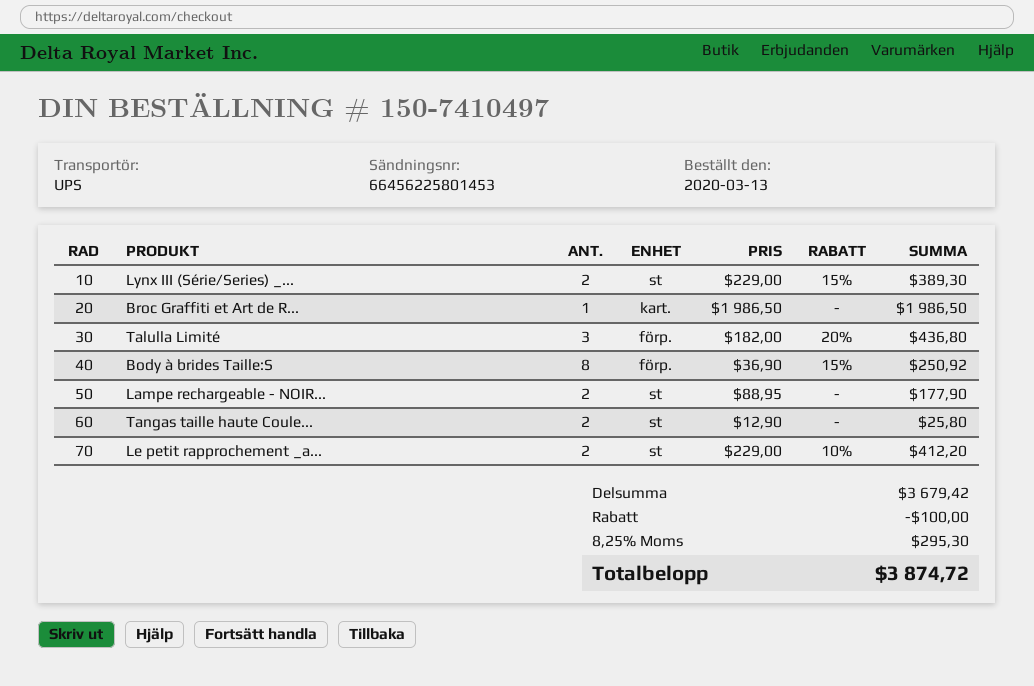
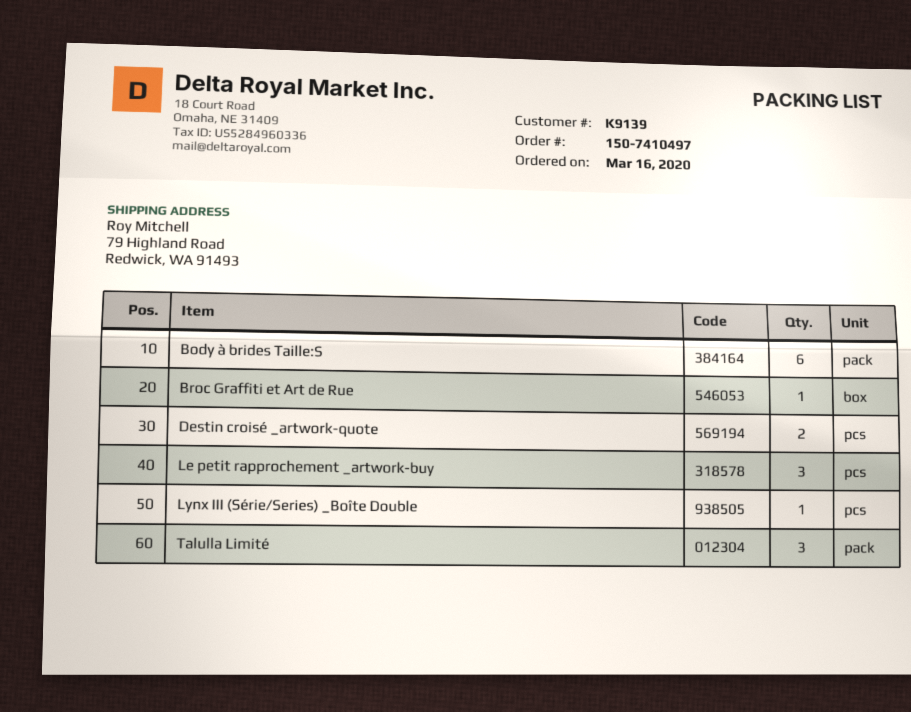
order date: 2020-03-13 -> 2020-03-16
Lynx III (Série/Series) _...: 2 -> 1
Body à brides Taille:S: 8 -> 6
Lampe rechargeable - NOIR...: 2 -> none
Tangas taille haute Coule...: 2 -> none
Le petit rapprochement _a...: 2 -> 3
Destin croisé _artwork-quote: none -> 2

